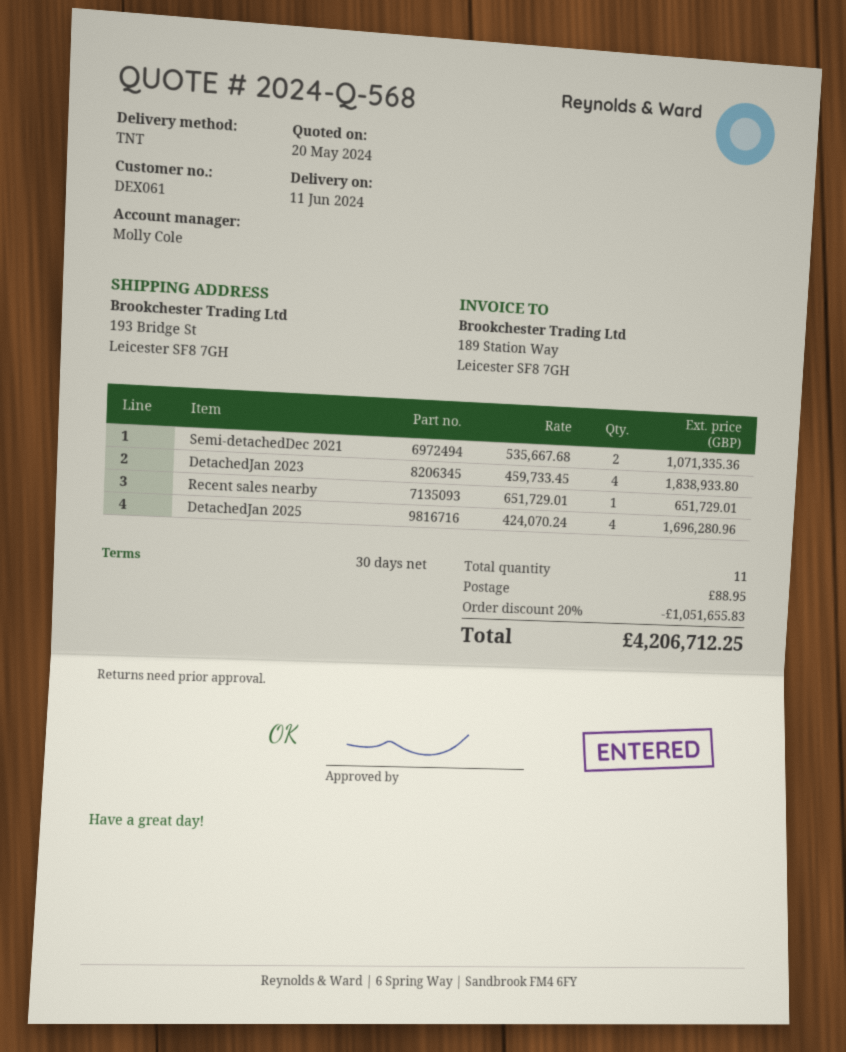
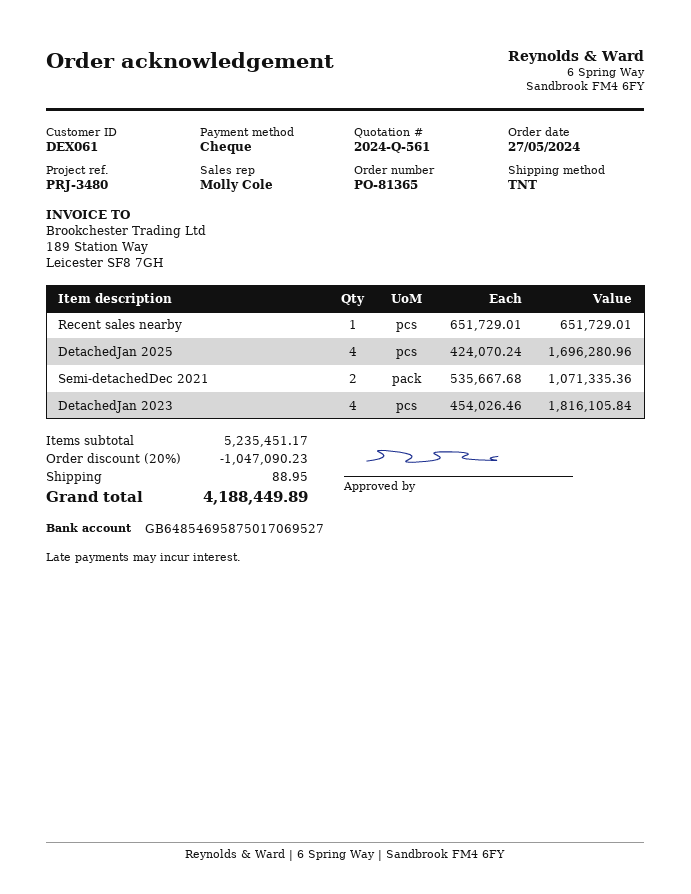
quote number: 2024-Q-568 -> 2024-Q-561
DetachedJan 2023: 4 x 459733.45 = 1838933.80 -> 4 x 454026.46 = 1816105.84
discount: 20% = 1051655.83 -> 20% = 1047090.23
total: 4206712.25 -> 4188449.89

